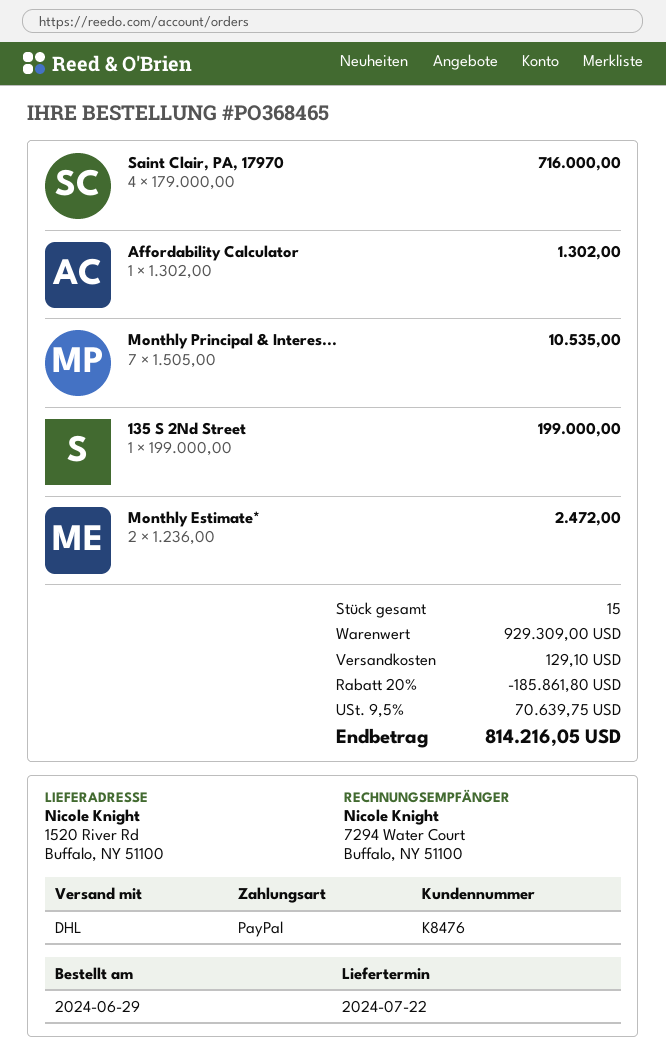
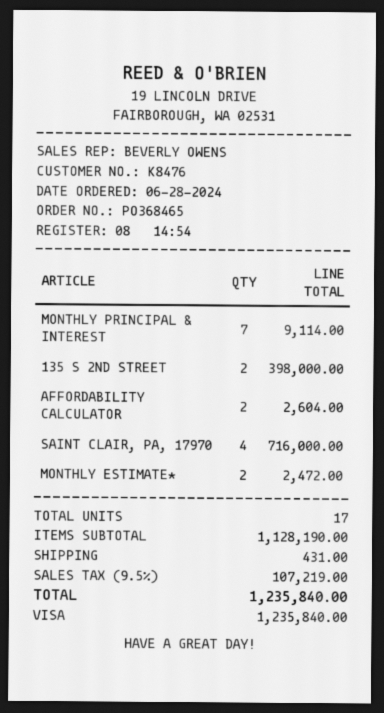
order date: 2024-06-29 -> 2024-06-28
payment method: PayPal -> Visa
Affordability Calculator: 1 for 1302.00 -> 2 for 2604.00
Monthly Principal & Interes...: 7 for 10535.00 -> 7 for 9114.00
135 S 2Nd Street: 1 for 199000.00 -> 2 for 398000.00
total quantity: 15 -> 17
subtotal: 929309.00 -> 1128190.00
discount: 20% = 185861.80 -> none
shipping: 129.10 -> 431.00
tax: 9.5% = 70639.75 -> 9.5% = 107219.00
total: 814216.05 -> 1235840.00

